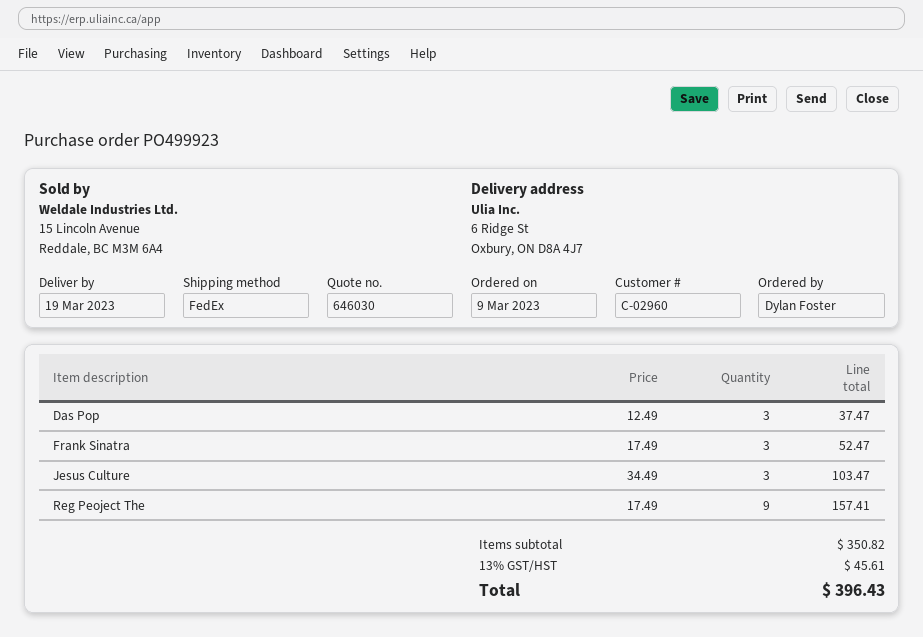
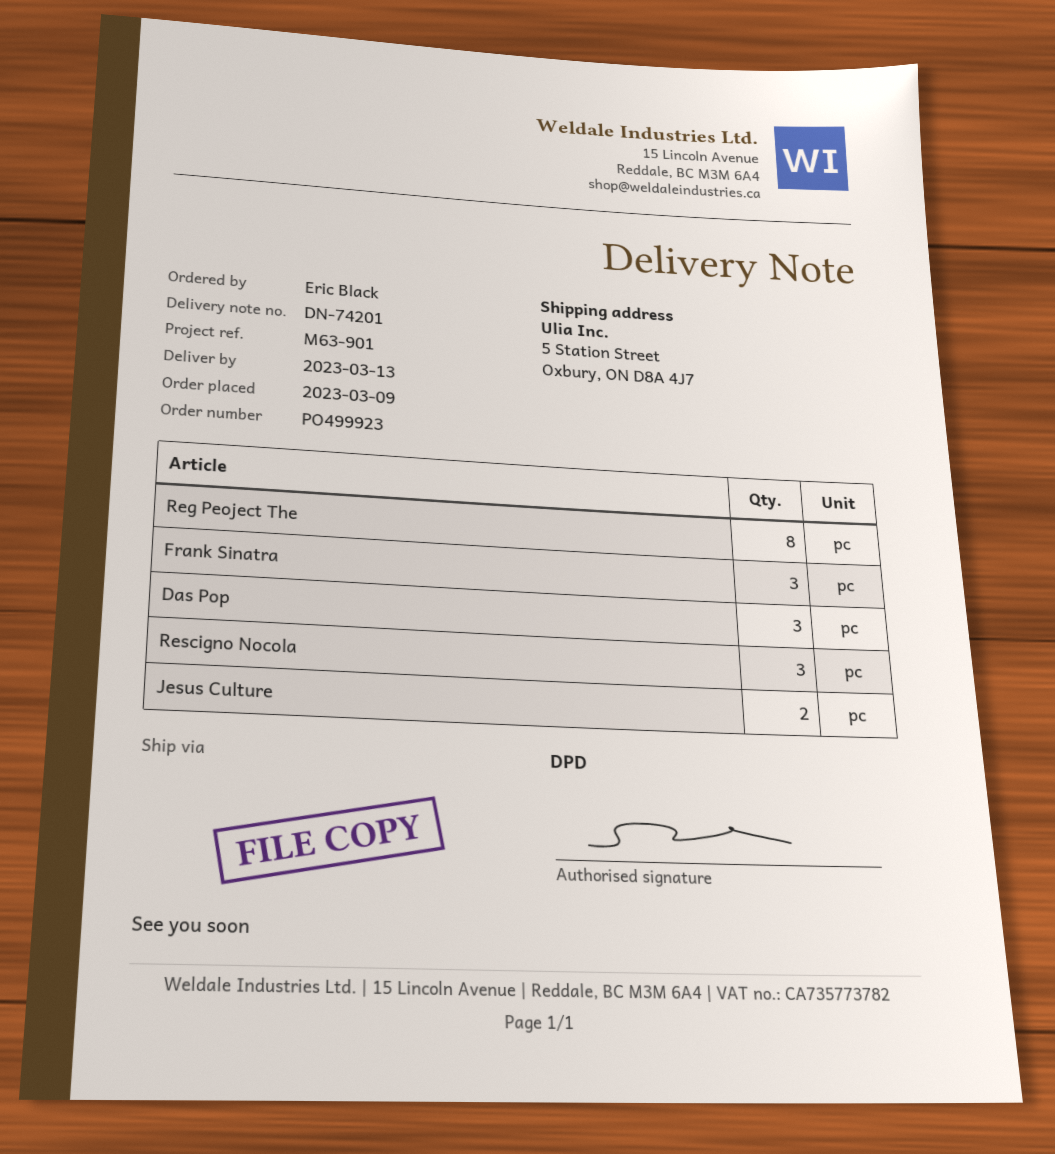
delivery date: 2023-03-19 -> 2023-03-13
ordered by: Dylan Foster -> Eric Black
shipping method: FedEx -> DPD
ship to: 6 Ridge St, Oxbury, ON D8A 4J7 -> 5 Station Street, Oxbury, ON D8A 4J7
Jesus Culture: 3 -> 2
Reg Peoject The: 9 -> 8
Rescigno Nocola: none -> 3

